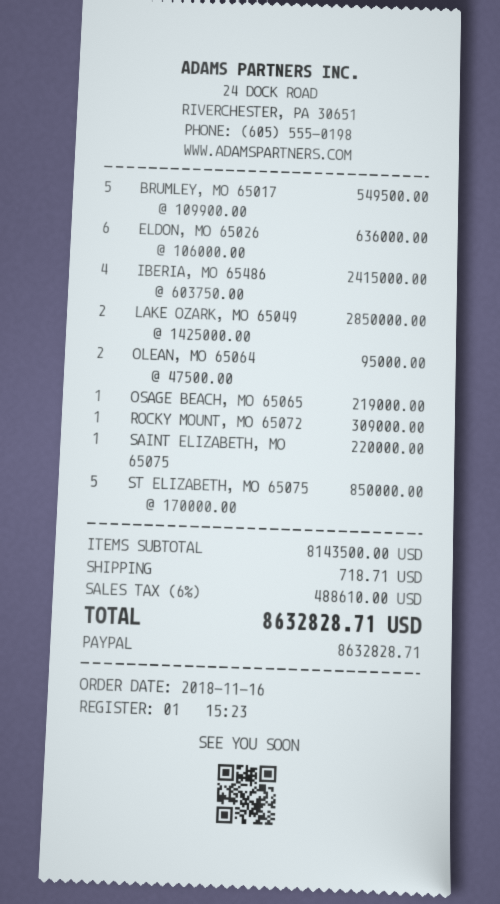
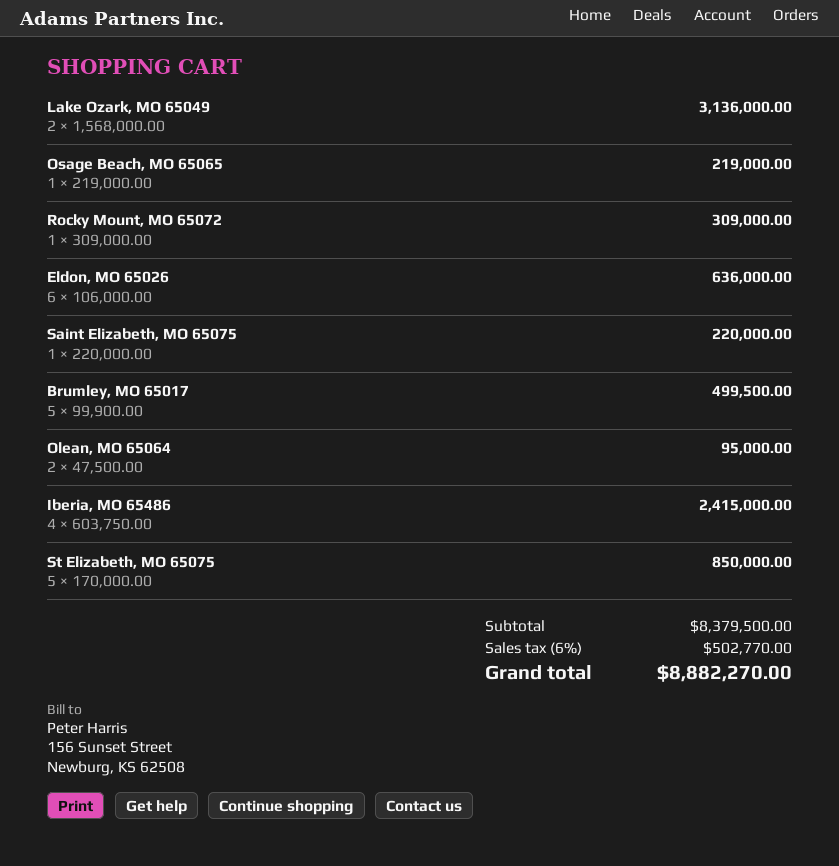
BRUMLEY, MO 65017: 5 x 109900.00 = 549500.00 -> 5 x 99900.00 = 499500.00
LAKE OZARK, MO 65049: 2 x 1425000.00 = 2850000.00 -> 2 x 1568000.00 = 3136000.00
subtotal: 8143500.00 -> 8379500.00
shipping: 718.71 -> none
tax: 6% = 488610.00 -> 6% = 502770.00
total: 8632828.71 -> 8882270.00

